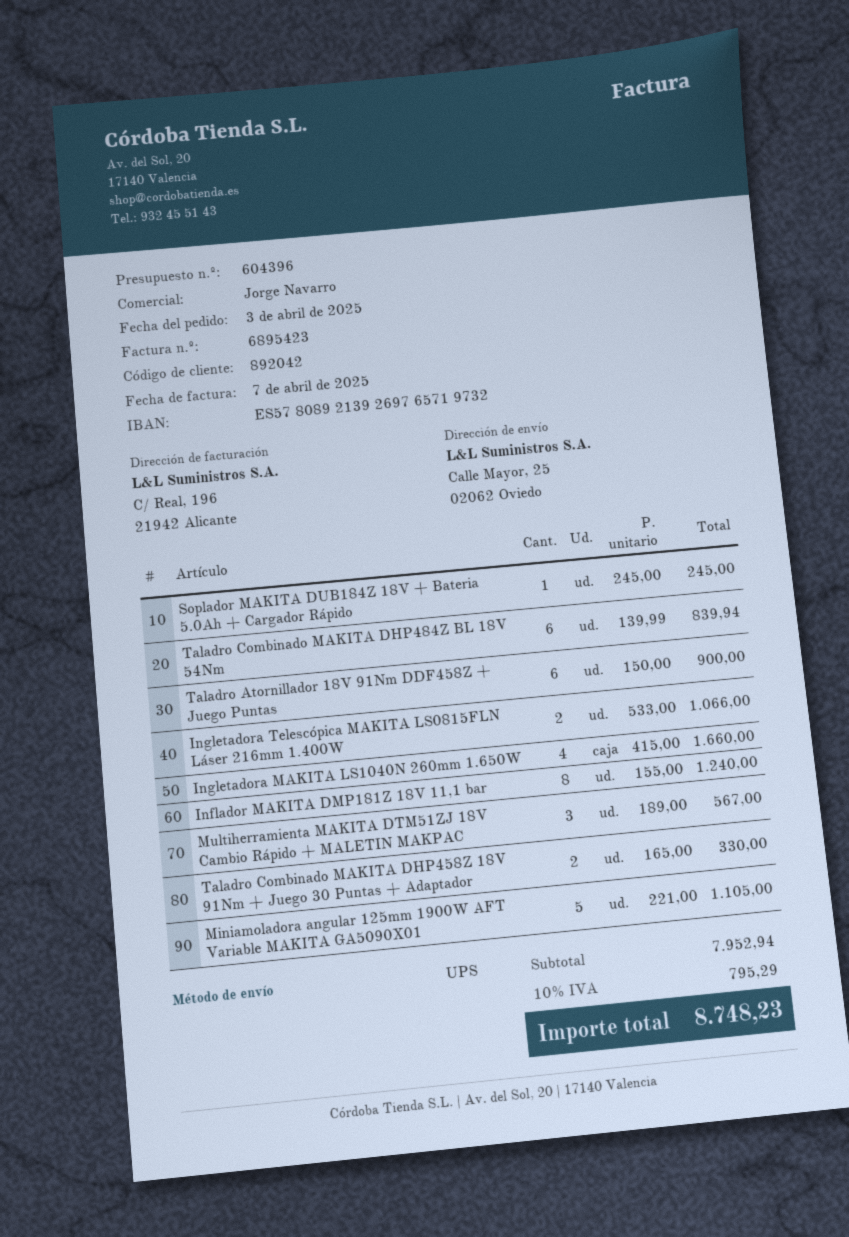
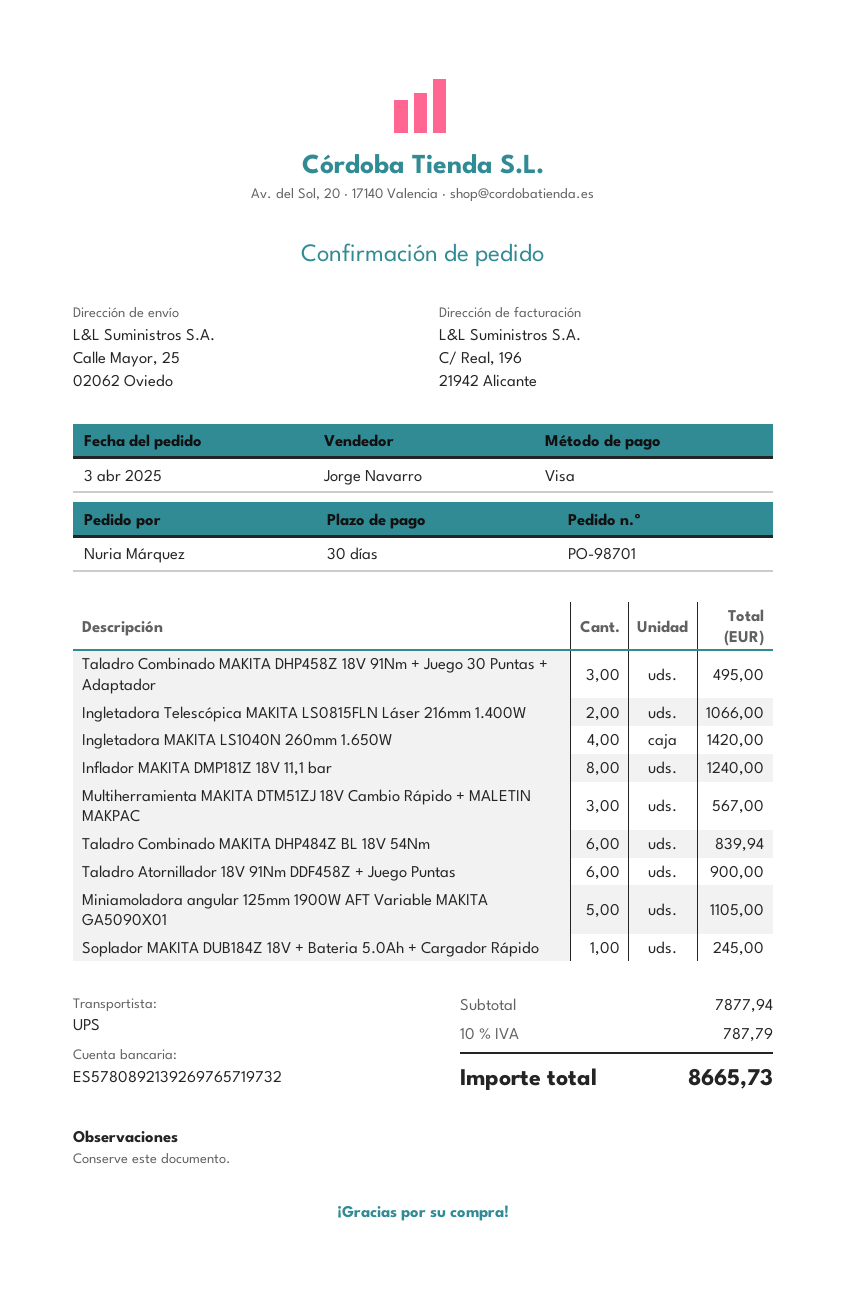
Ingletadora MAKITA LS1040N 260mm 1.650W: 4 for 1660.00 -> 4 for 1420.00
Taladro Combinado MAKITA DHP458Z 18V 91Nm + Juego 30 Puntas + Adaptador: 2 for 330.00 -> 3 for 495.00
subtotal: 7952.94 -> 7877.94
tax: 10% = 795.29 -> 10% = 787.79
total: 8748.23 -> 8665.73

